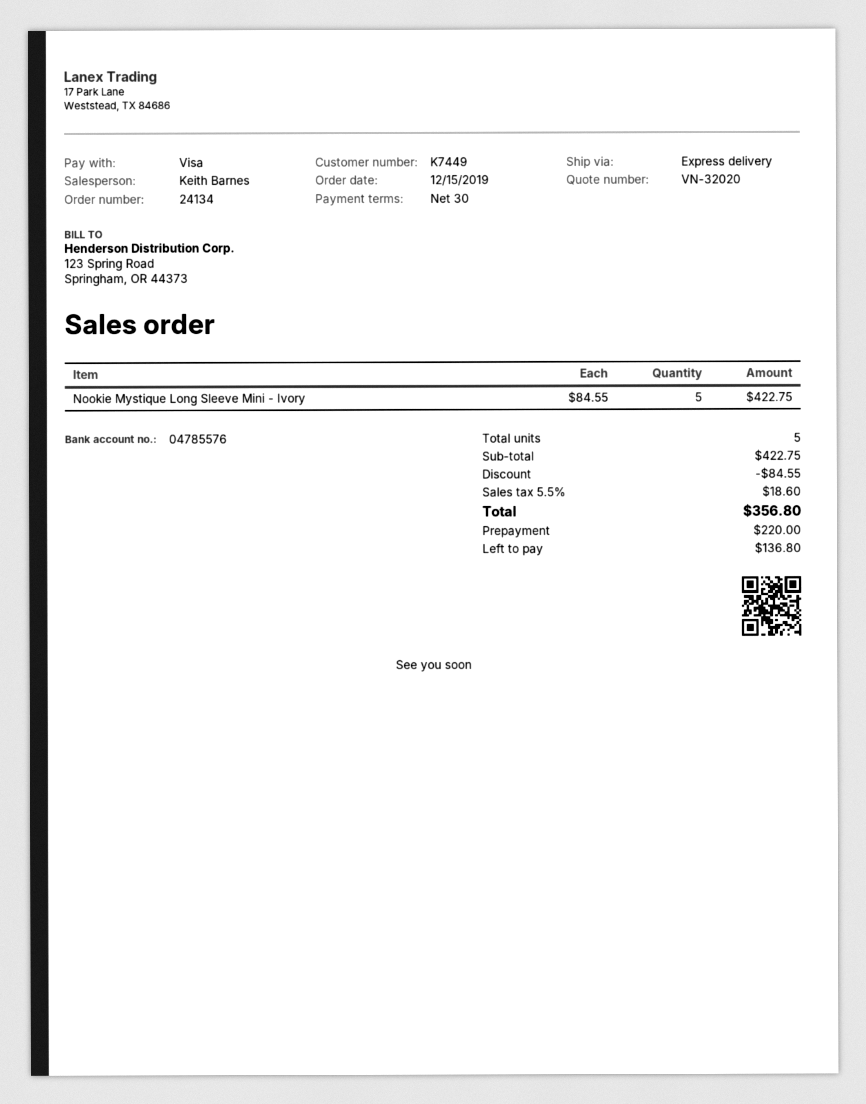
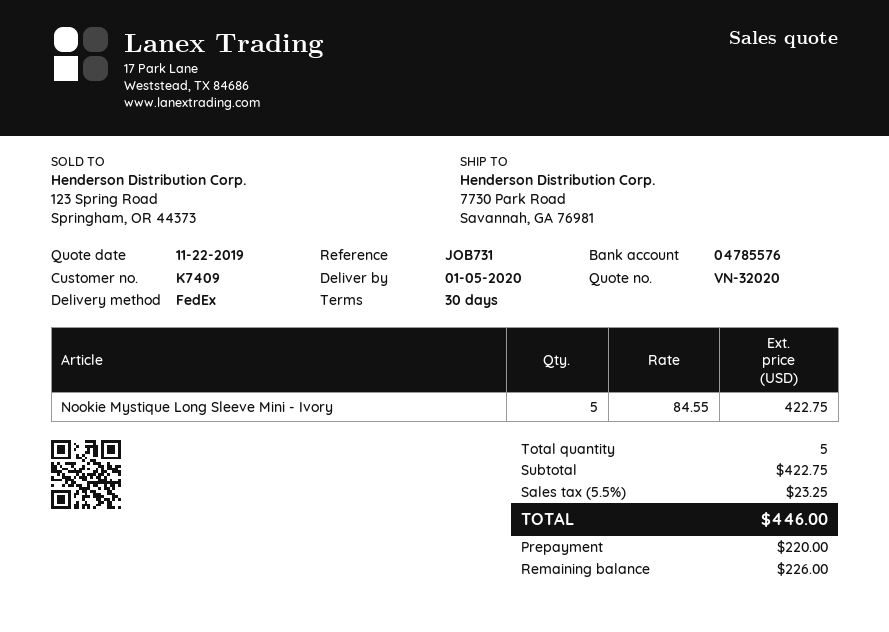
customer number: K7449 -> K7409
shipping method: express -> FedEx
discount: 84.55 -> none
tax: 5.5% = 18.60 -> 5.5% = 23.25
total: 356.80 -> 446.00
balance: 136.80 -> 226.00

